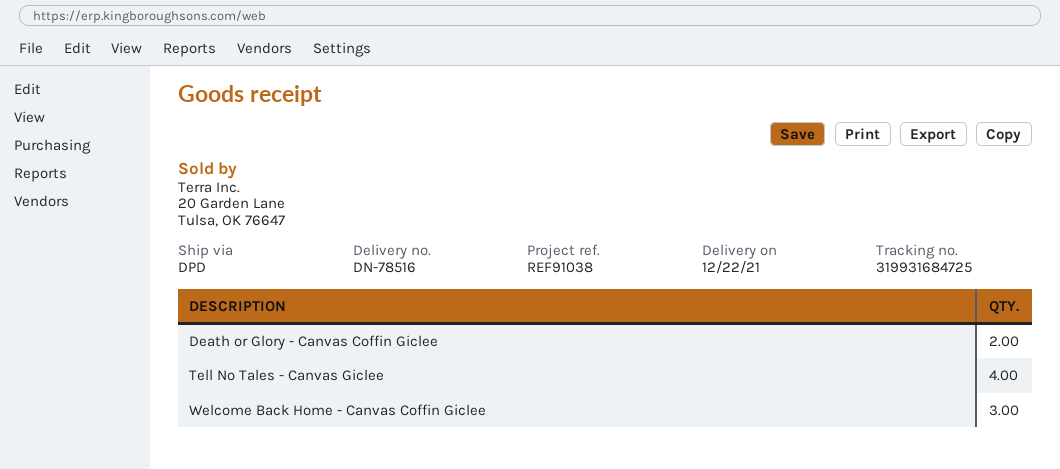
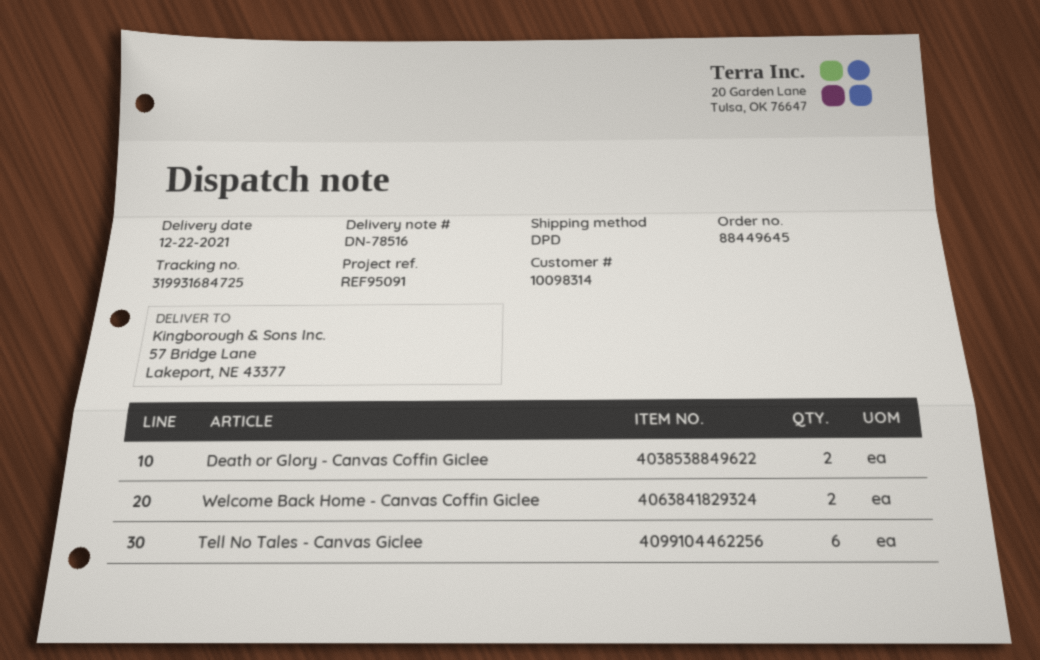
reference: REF91038 -> REF95091
Tell No Tales - Canvas Giclee: 4 -> 6
Welcome Back Home - Canvas Coffin Giclee: 3 -> 2

